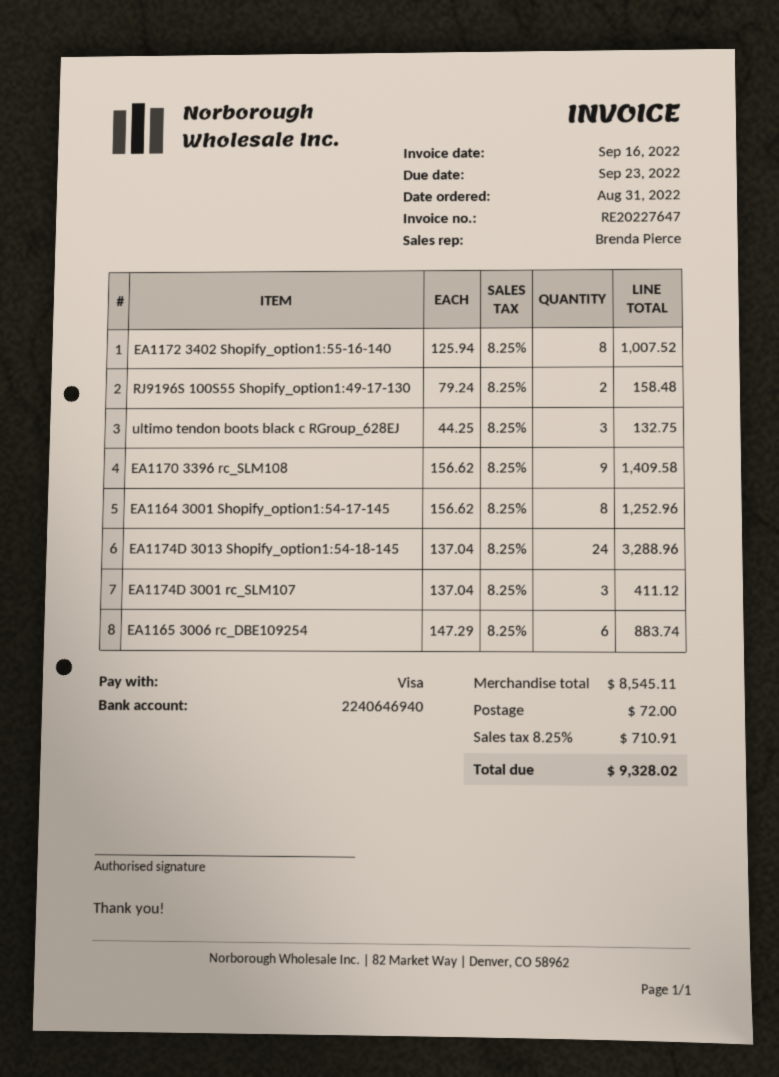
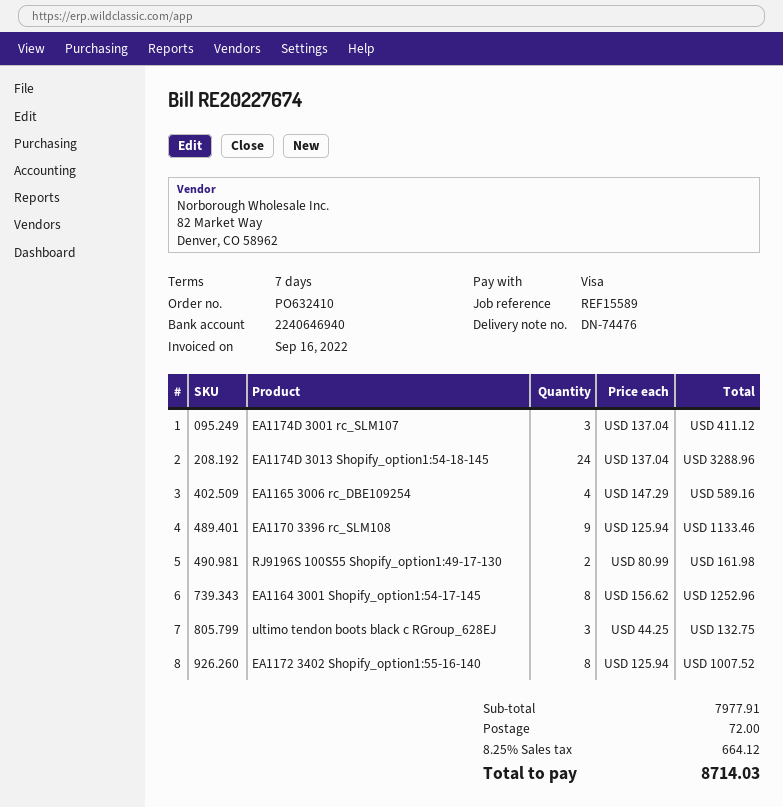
invoice number: RE20227647 -> RE20227674
RJ9196S 100S55 Shopify_option1:49-17-130: 2 x 79.24 = 158.48 -> 2 x 80.99 = 161.98
EA1170 3396 rc_SLM108: 9 x 156.62 = 1409.58 -> 9 x 125.94 = 1133.46
EA1165 3006 rc_DBE109254: 6 x 147.29 = 883.74 -> 4 x 147.29 = 589.16
subtotal: 8545.11 -> 7977.91
tax: 8.25% = 710.91 -> 8.25% = 664.12
total: 9328.02 -> 8714.03

